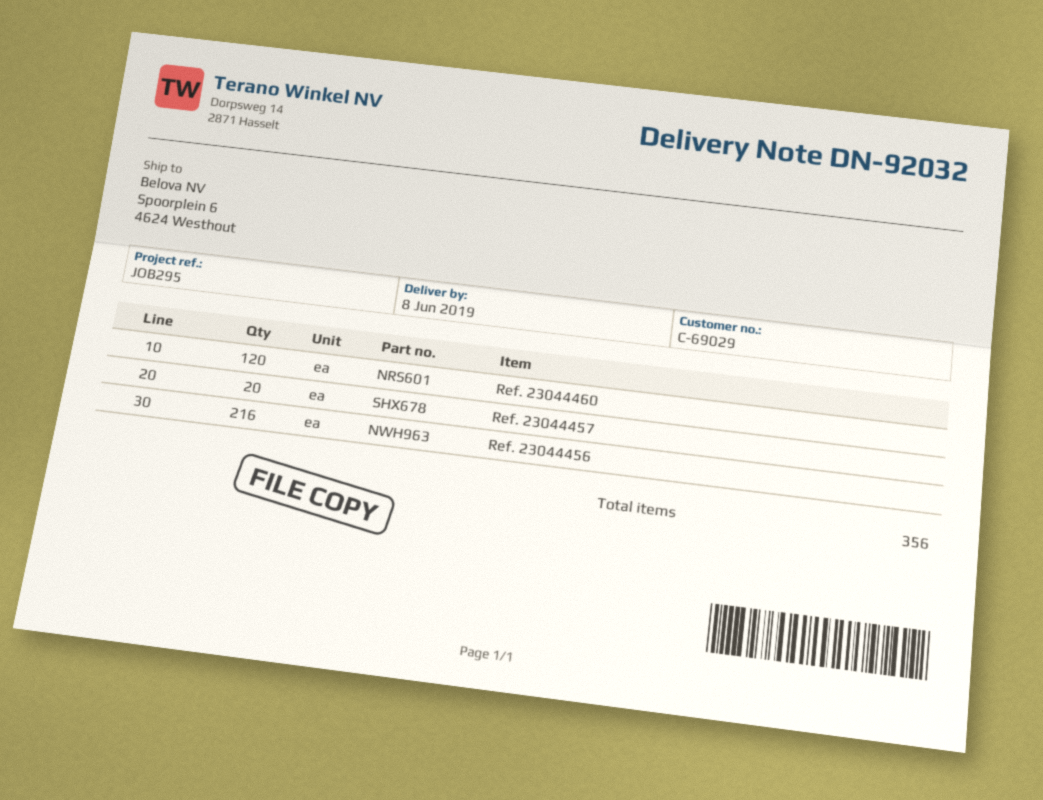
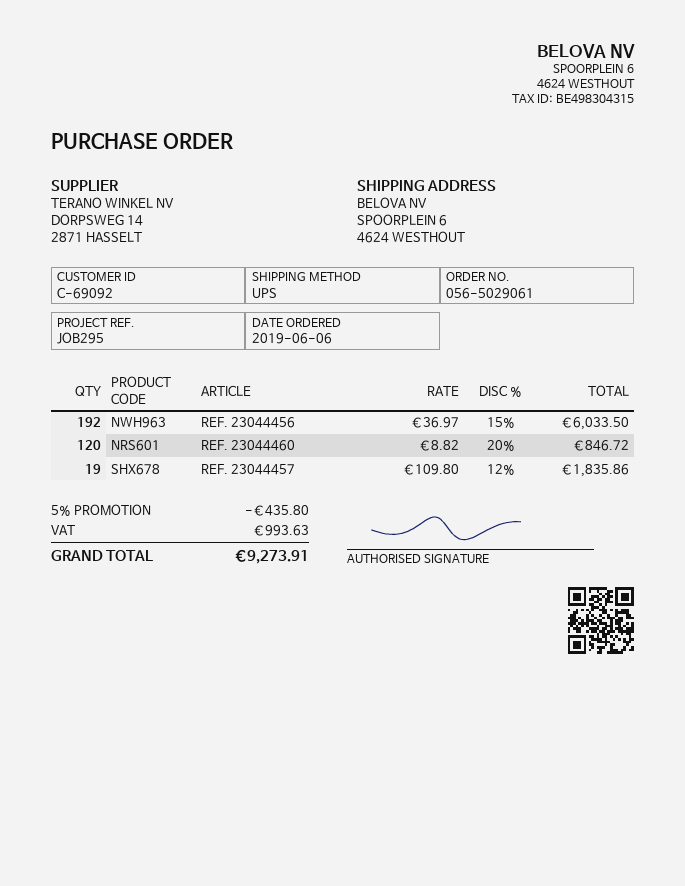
customer number: C-69029 -> C-69092
Ref. 23044457: 20 -> 19
Ref. 23044456: 216 -> 192

